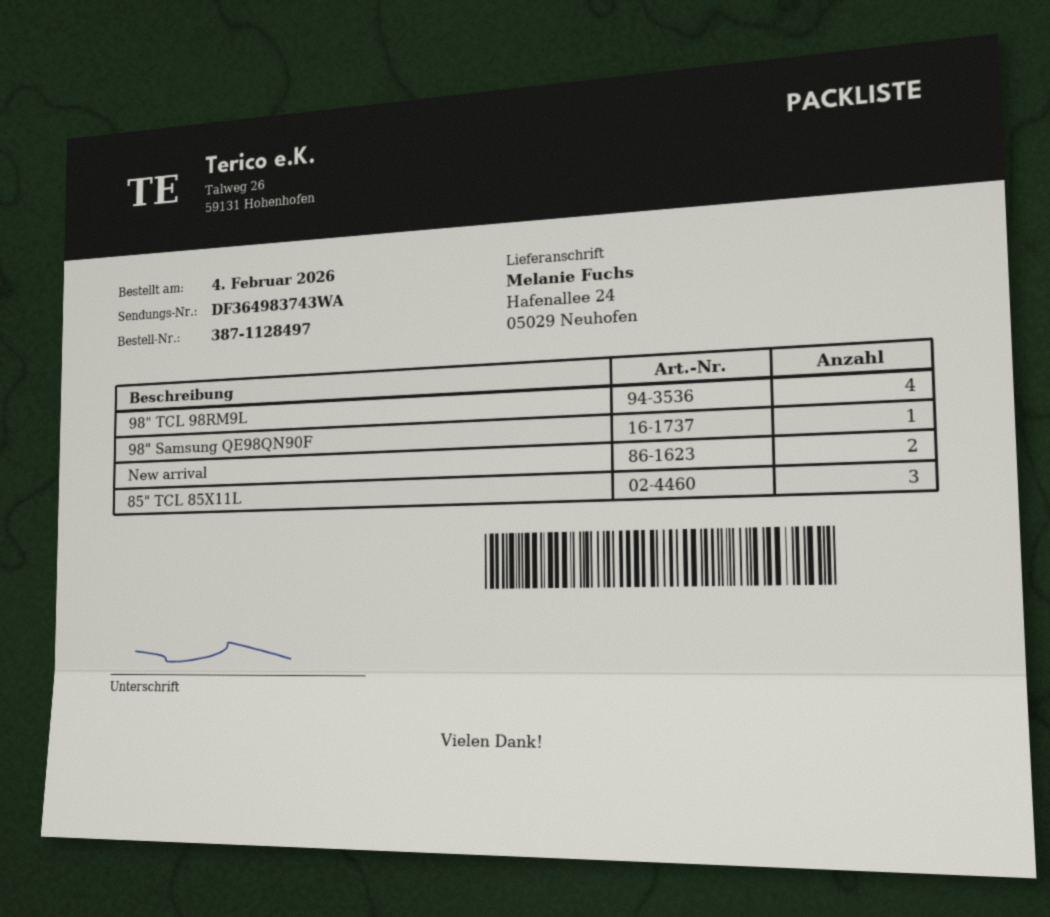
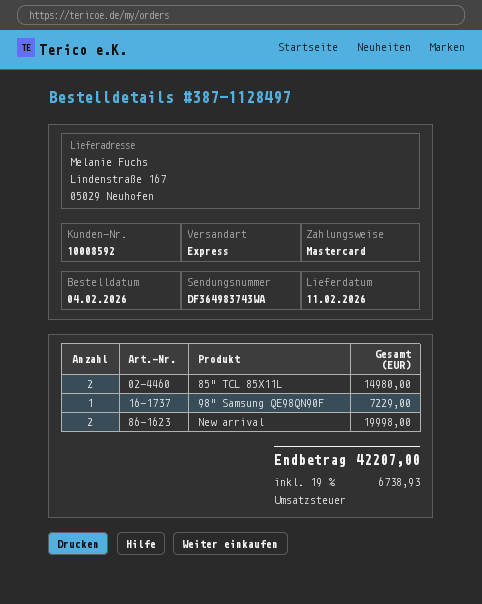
ship to: Hafenallee 24, 05029 Neuhofen -> Lindenstraße 167, 05029 Neuhofen
98" TCL 98RM9L: 4 -> none
85" TCL 85X11L: 3 -> 2

